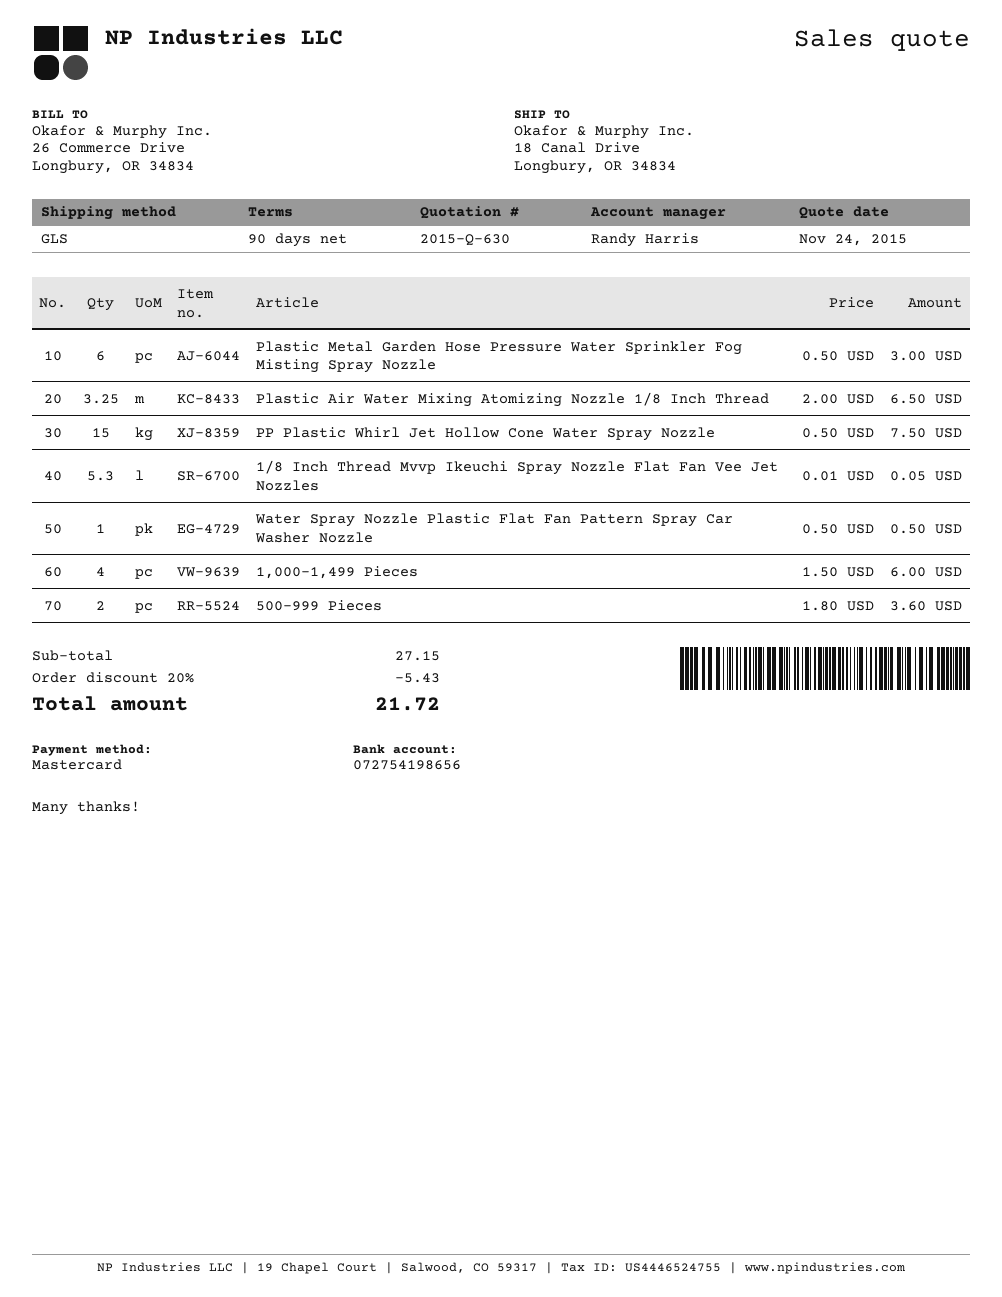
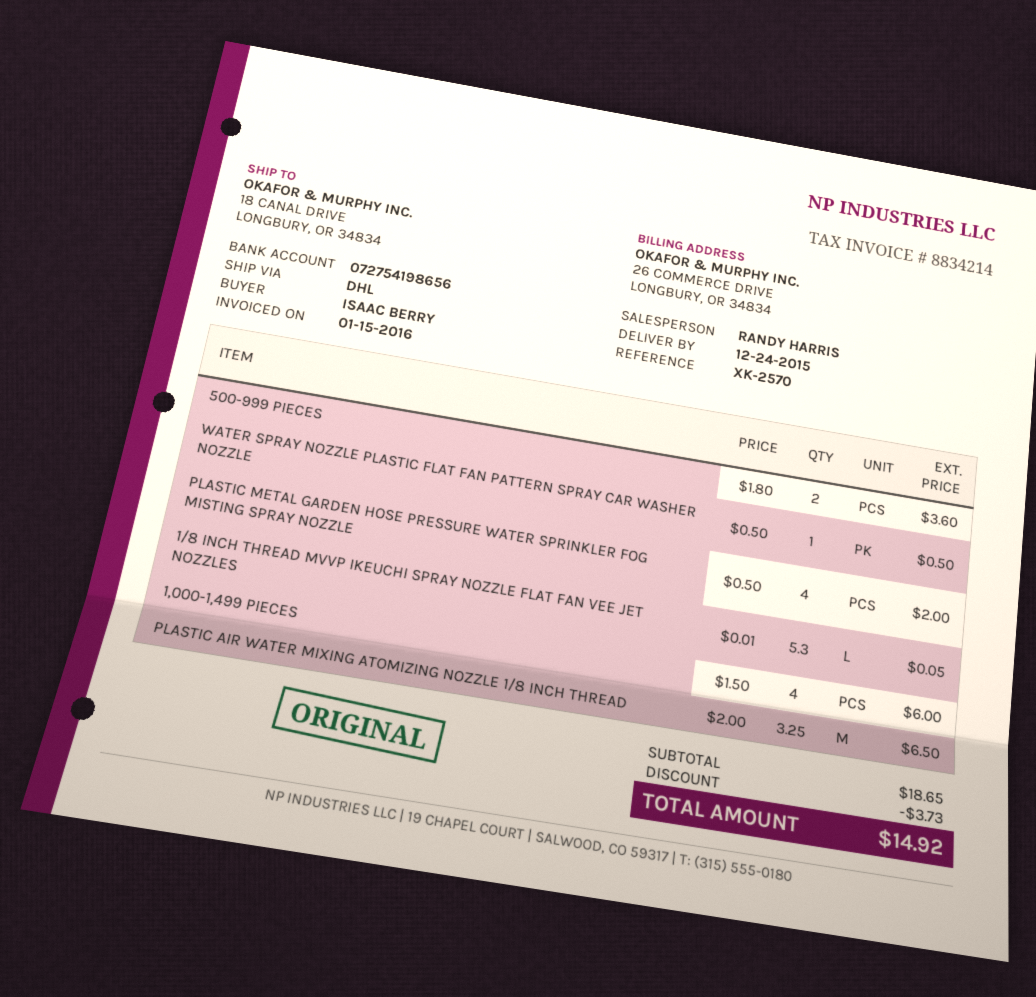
shipping method: GLS -> DHL
Plastic Metal Garden Hose Pressure Water Sprinkler Fog Misting Spray Nozzle: 6 x 0.50 = 3.00 -> 4 x 0.50 = 2.00
PP Plastic Whirl Jet Hollow Cone Water Spray Nozzle: 15 x 0.50 = 7.50 -> none
subtotal: 27.15 -> 18.65
discount: 5.43 -> 3.73
total: 21.72 -> 14.92

